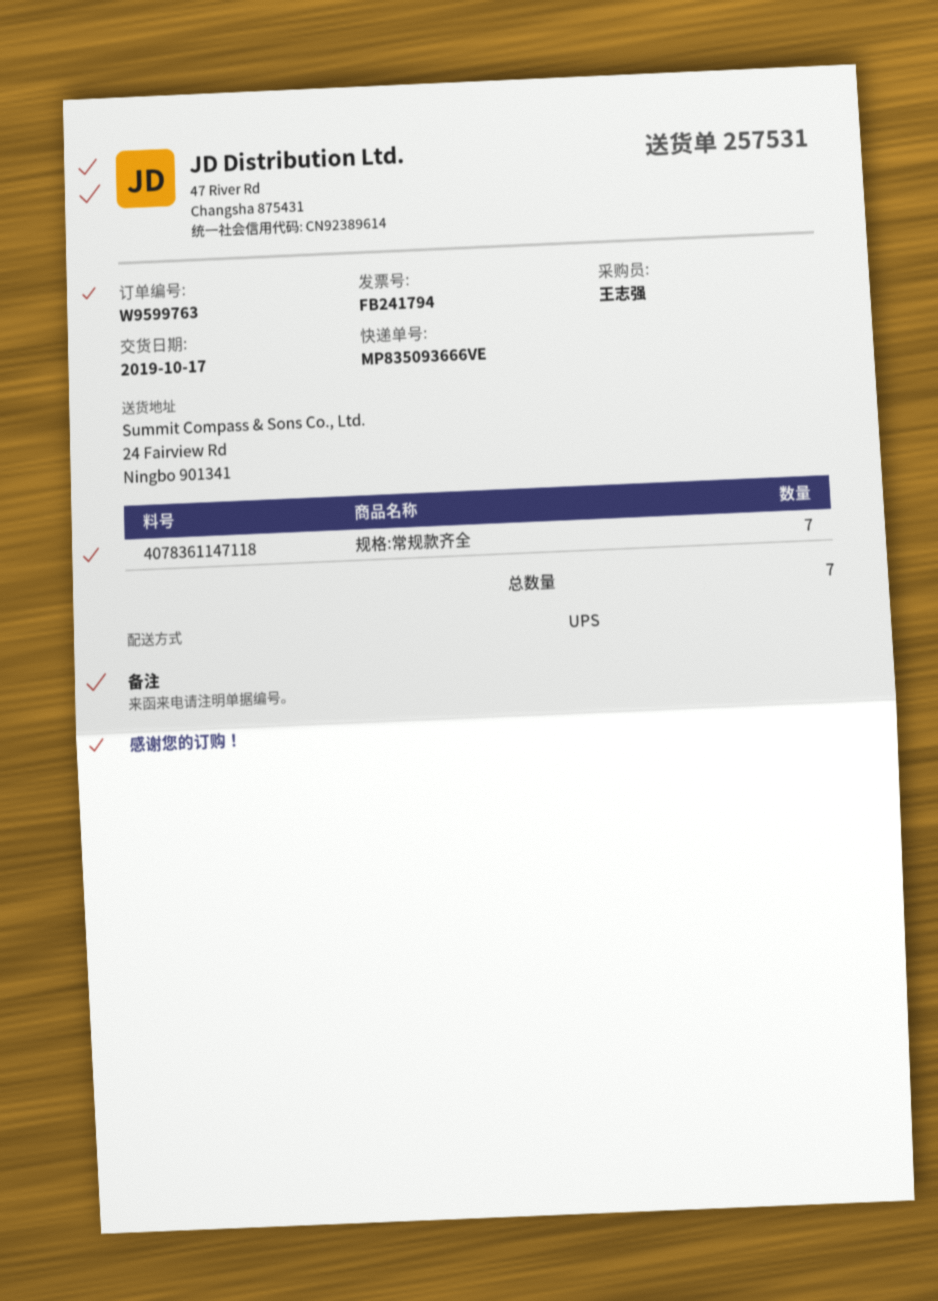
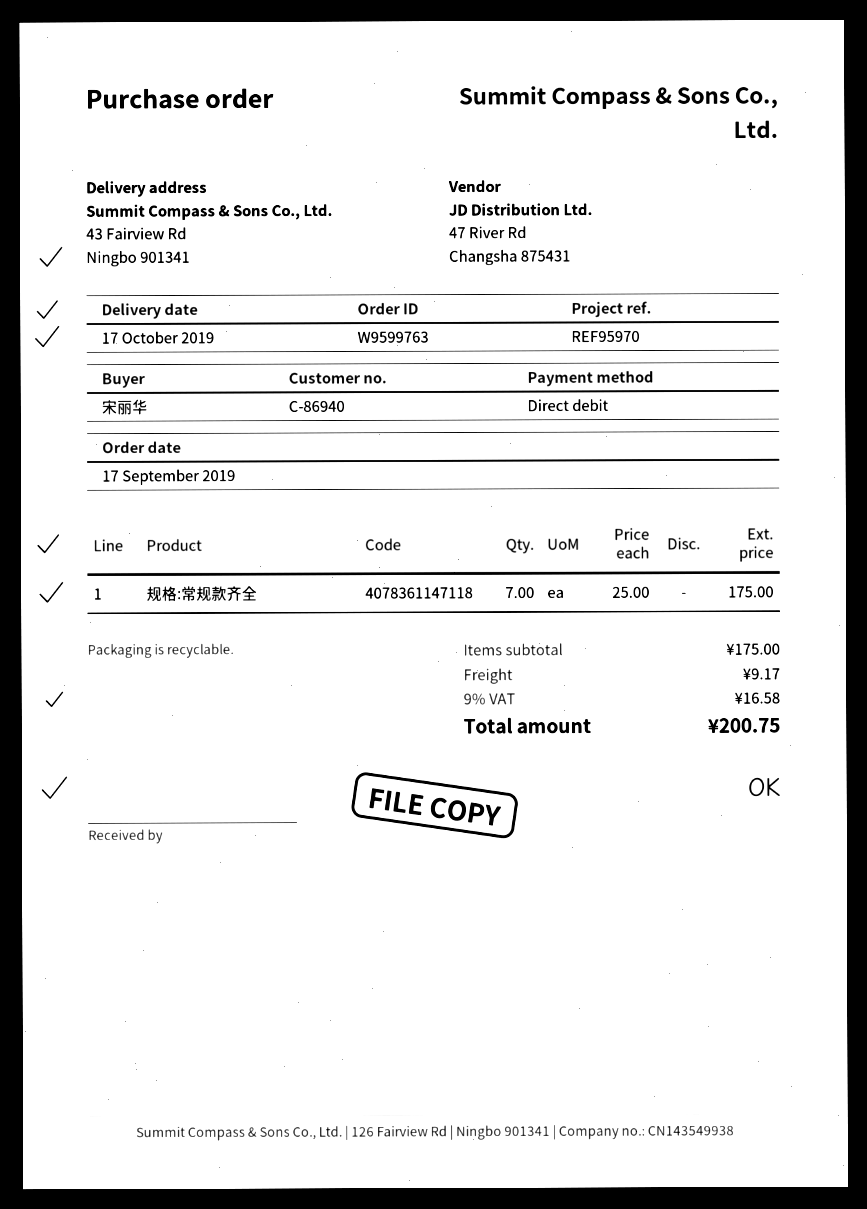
ordered by: 王志强 -> 宋丽华
ship to: 24 Fairview Rd, Ningbo 901341 -> 43 Fairview Rd, Ningbo 901341

